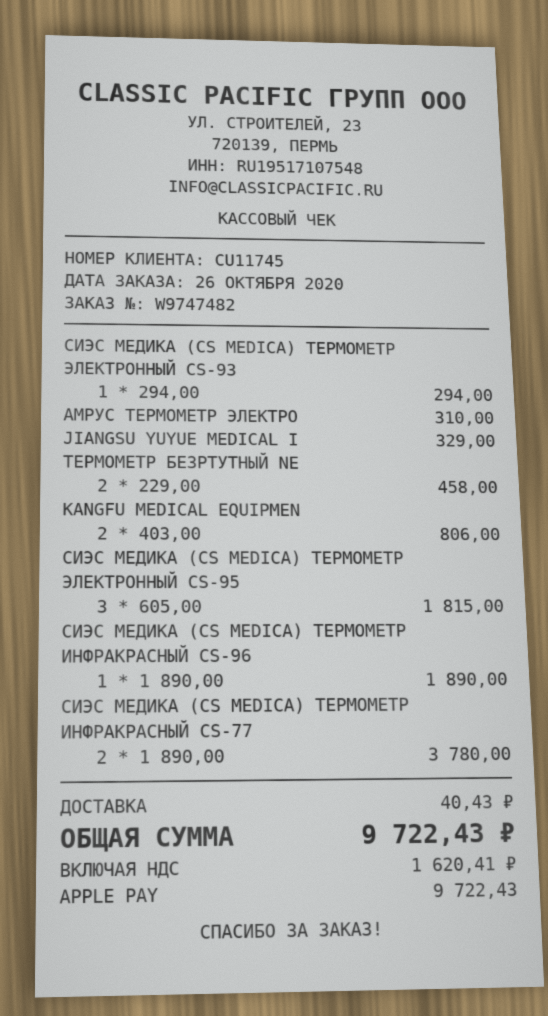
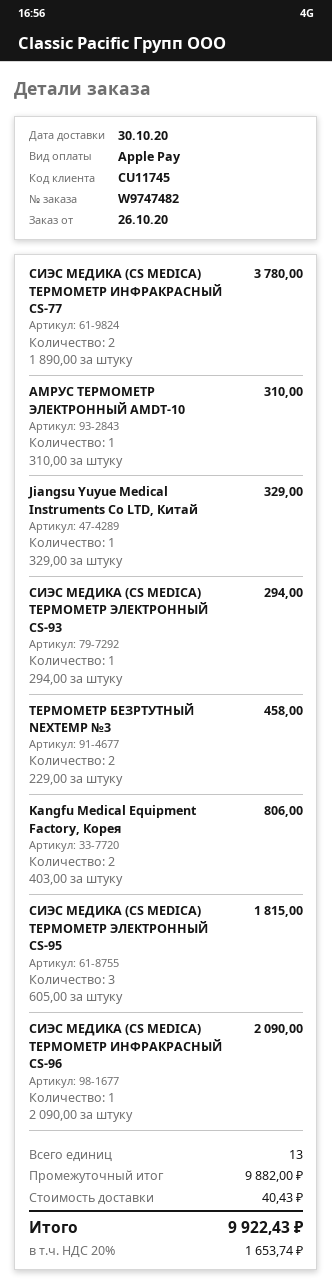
СИЭС МЕДИКА (CS MEDICA) ТЕРМОМЕТР ИНФРАКРАСНЫЙ CS-96: 1 x 1890.00 = 1890.00 -> 1 x 2090.00 = 2090.00
tax: 1620.41 -> 1653.74
total: 9722.43 -> 9922.43

